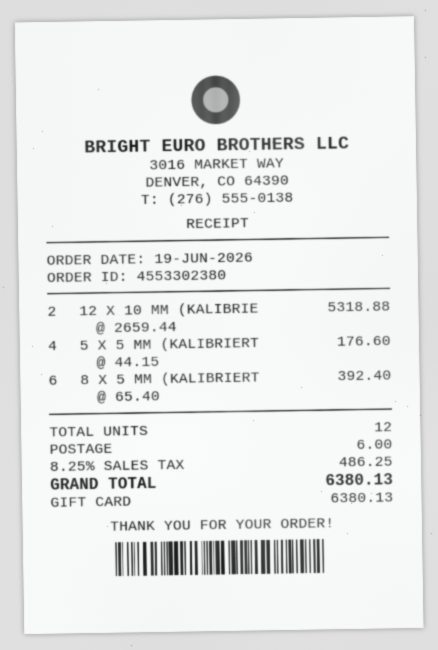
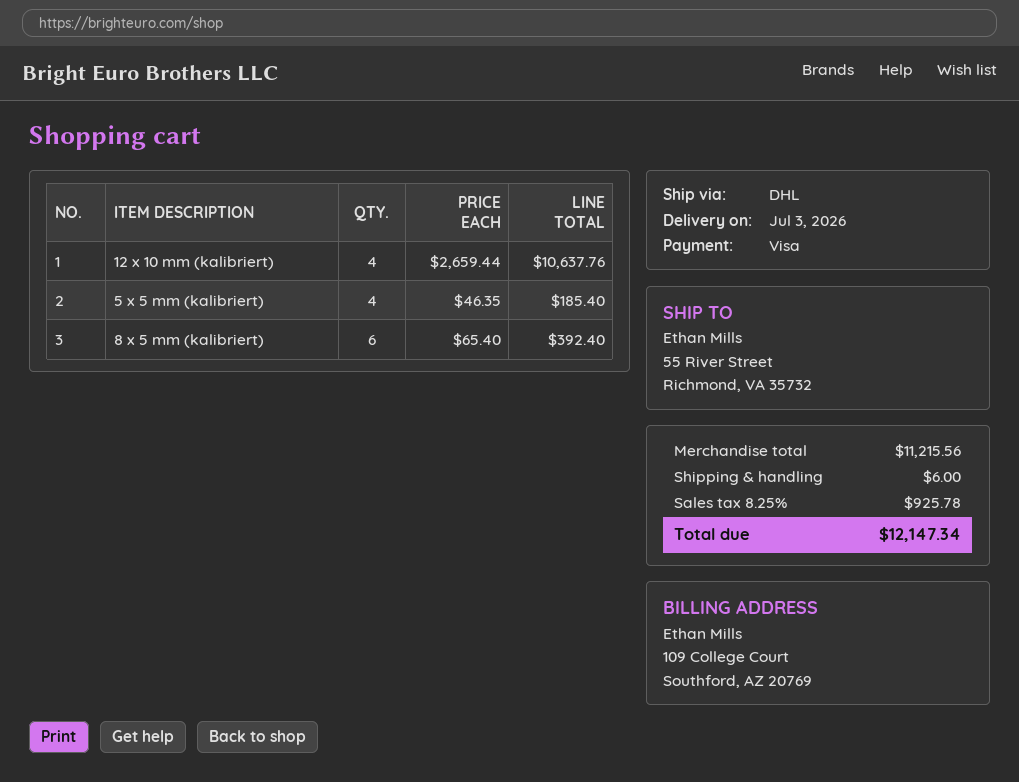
payment method: gift card -> Visa
12 X 10 MM (KALIBRIE: 2 x 2659.44 = 5318.88 -> 4 x 2659.44 = 10637.76
5 X 5 MM (KALIBRIERT: 4 x 44.15 = 176.60 -> 4 x 46.35 = 185.40
tax: 8.25% = 486.25 -> 8.25% = 925.78
total: 6380.13 -> 12147.34

